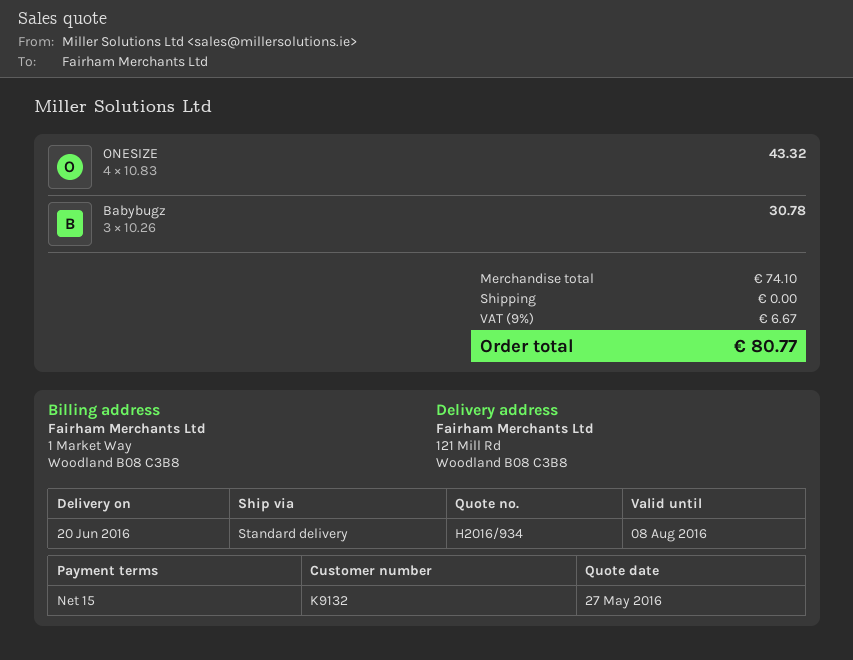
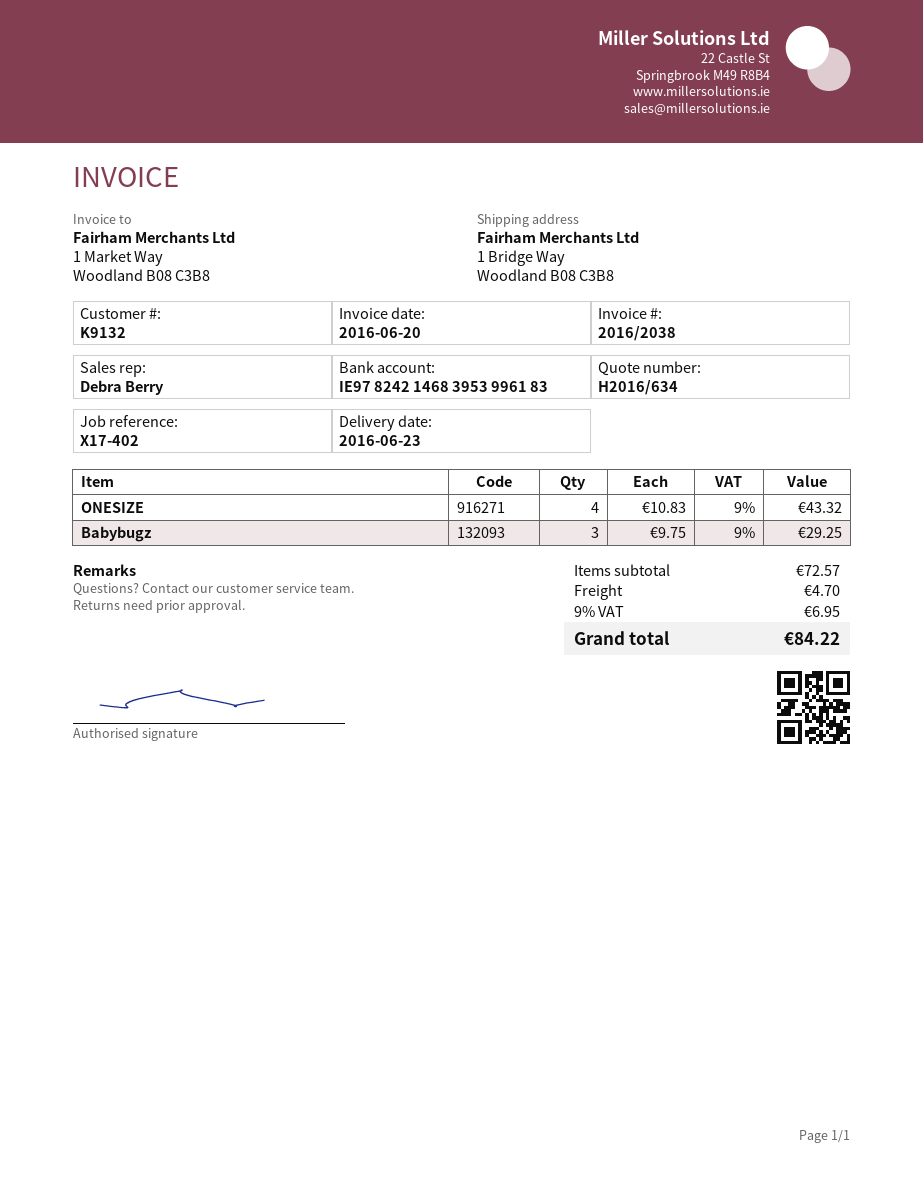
quote number: H2016/934 -> H2016/634
delivery date: 2016-06-20 -> 2016-06-23
ship to: 121 Mill Rd, Woodland B08 C3B8 -> 1 Bridge Way, Woodland B08 C3B8
Babybugz: 3 x 10.26 = 30.78 -> 3 x 9.75 = 29.25
subtotal: 74.10 -> 72.57
shipping: 0.00 -> 4.70
tax: 9% = 6.67 -> 9% = 6.95
total: 80.77 -> 84.22

